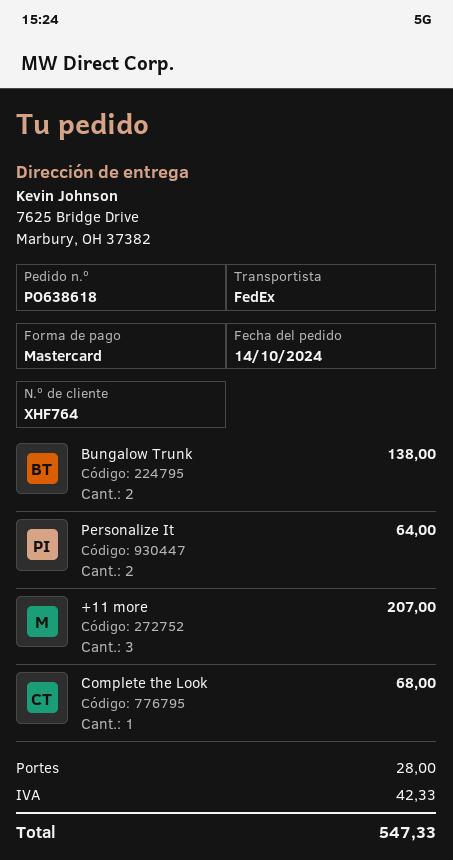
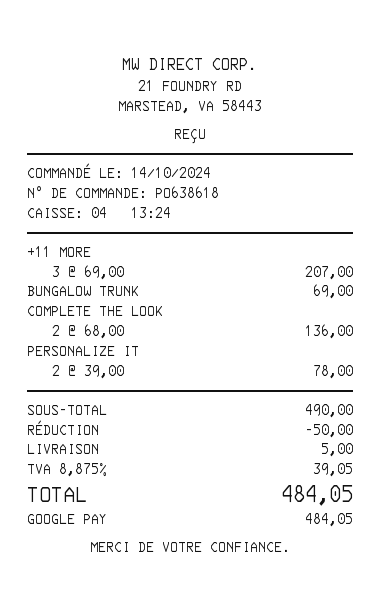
payment method: Mastercard -> Google Pay
Bungalow Trunk: 2 for 138.00 -> 1 for 69.00
Personalize It: 2 for 64.00 -> 2 for 78.00
Complete the Look: 1 for 68.00 -> 2 for 136.00
discount: none -> 50.00
shipping: 28.00 -> 5.00
tax: 42.33 -> 39.05
total: 547.33 -> 484.05

